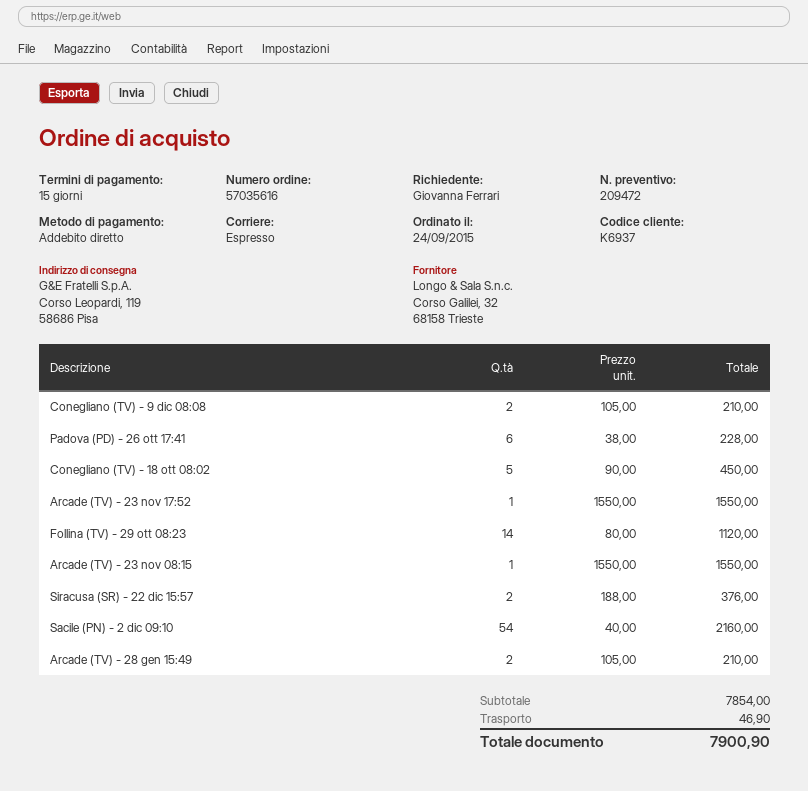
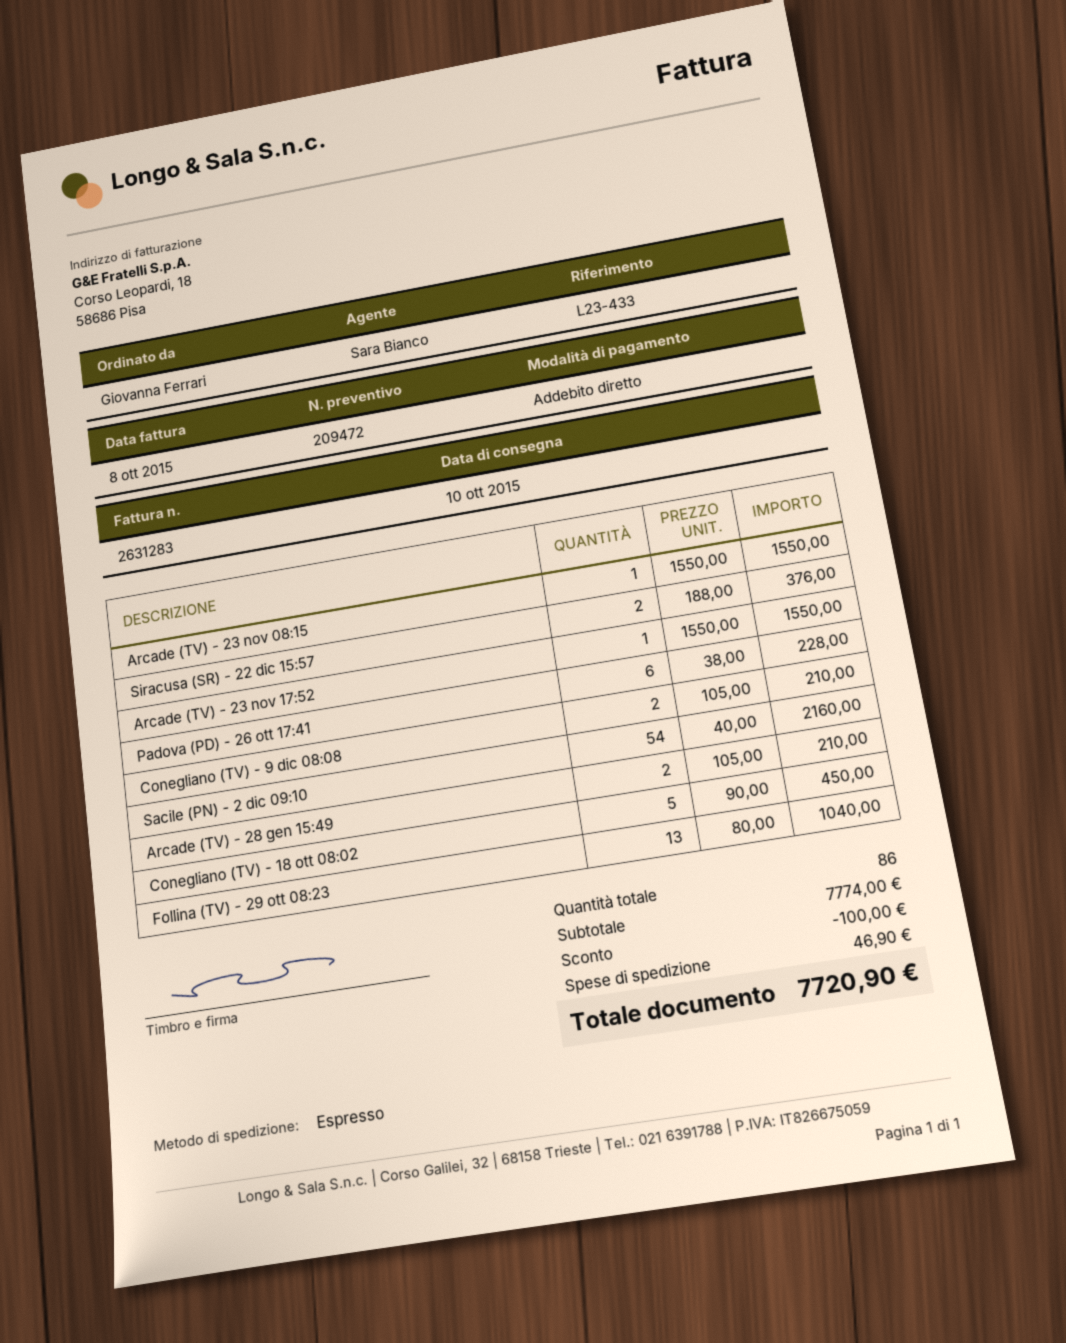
Follina (TV) - 29 ott 08:23: 14 x 80.00 = 1120.00 -> 13 x 80.00 = 1040.00
subtotal: 7854.00 -> 7774.00
discount: none -> 100.00
total: 7900.90 -> 7720.90

